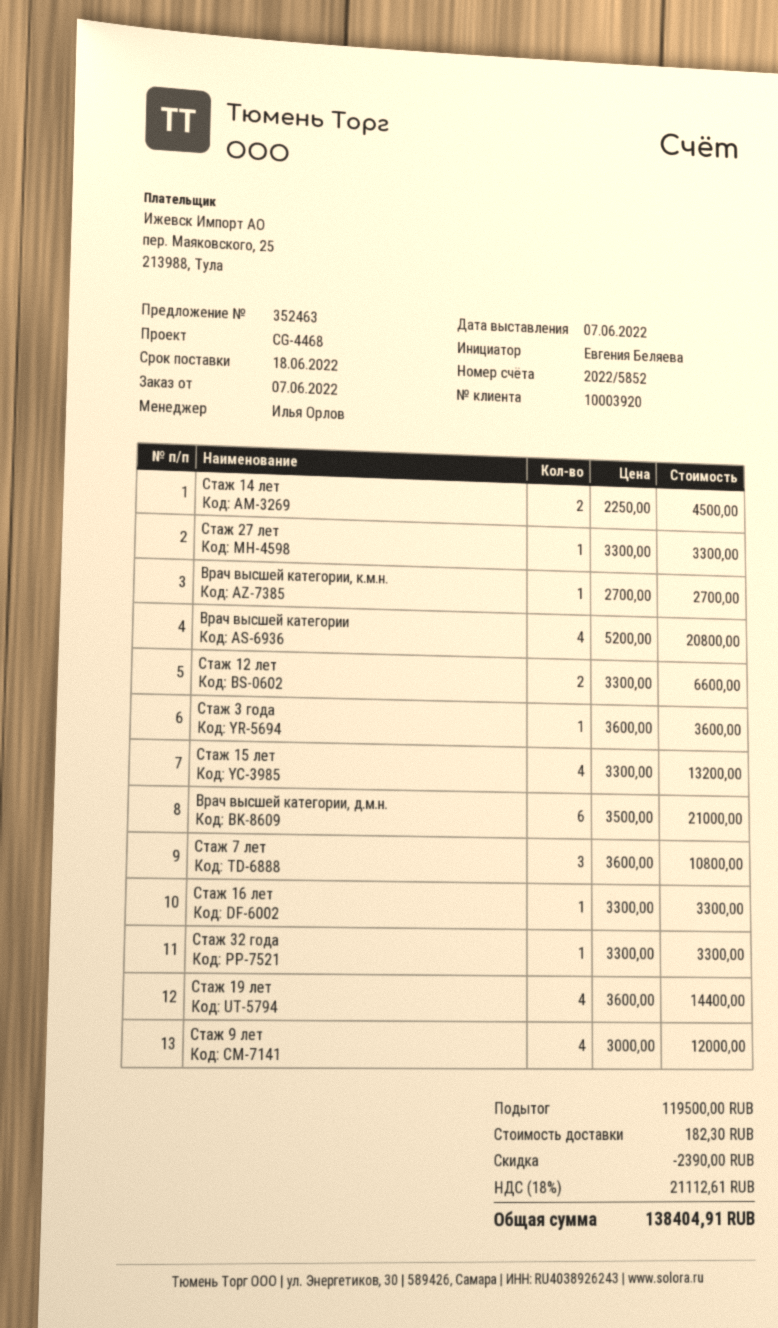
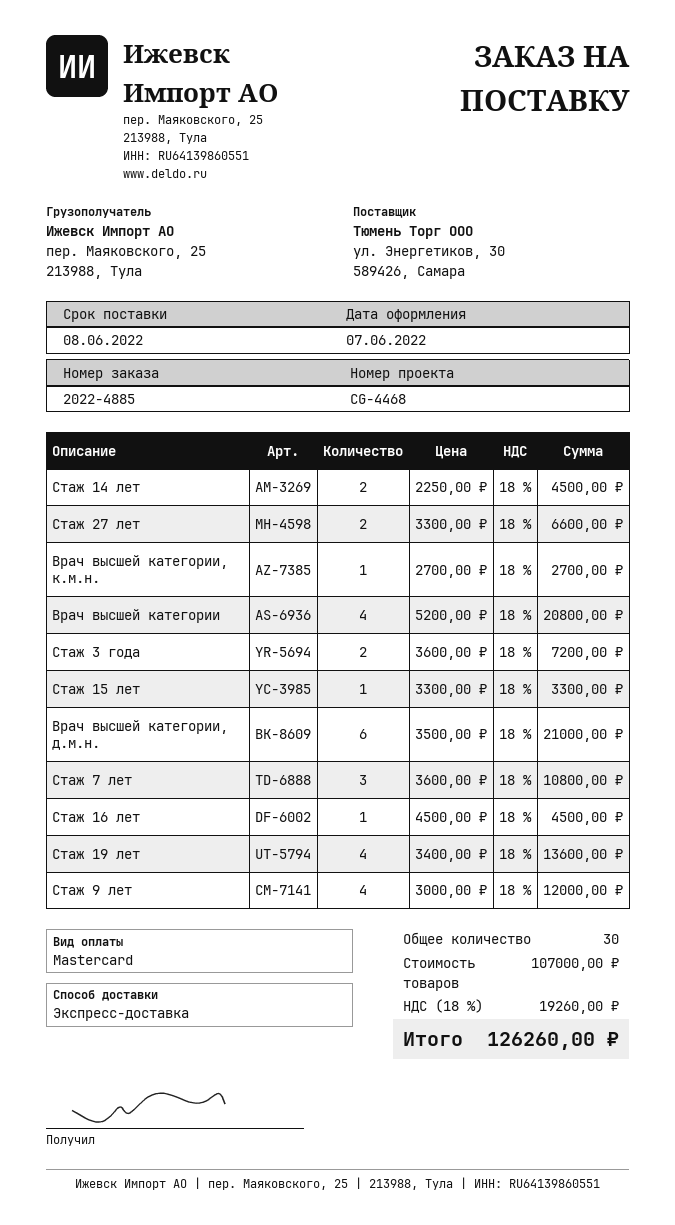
delivery date: 2022-06-18 -> 2022-06-08
Стаж 27 лет: 1 x 3300.00 = 3300.00 -> 2 x 3300.00 = 6600.00
Стаж 12 лет: 2 x 3300.00 = 6600.00 -> none
Стаж 3 года: 1 x 3600.00 = 3600.00 -> 2 x 3600.00 = 7200.00
Стаж 15 лет: 4 x 3300.00 = 13200.00 -> 1 x 3300.00 = 3300.00
Стаж 16 лет: 1 x 3300.00 = 3300.00 -> 1 x 4500.00 = 4500.00
Стаж 32 года: 1 x 3300.00 = 3300.00 -> none
Стаж 19 лет: 4 x 3600.00 = 14400.00 -> 4 x 3400.00 = 13600.00
subtotal: 119500.00 -> 107000.00
discount: 2390.00 -> none
shipping: 182.30 -> none
tax: 18% = 21112.61 -> 18% = 19260.00
total: 138404.91 -> 126260.00

